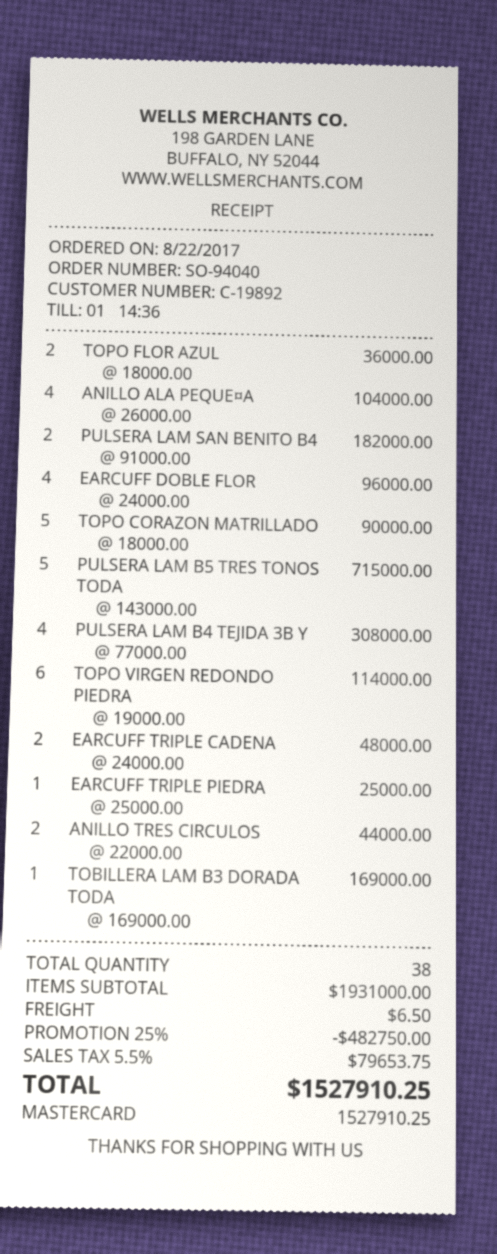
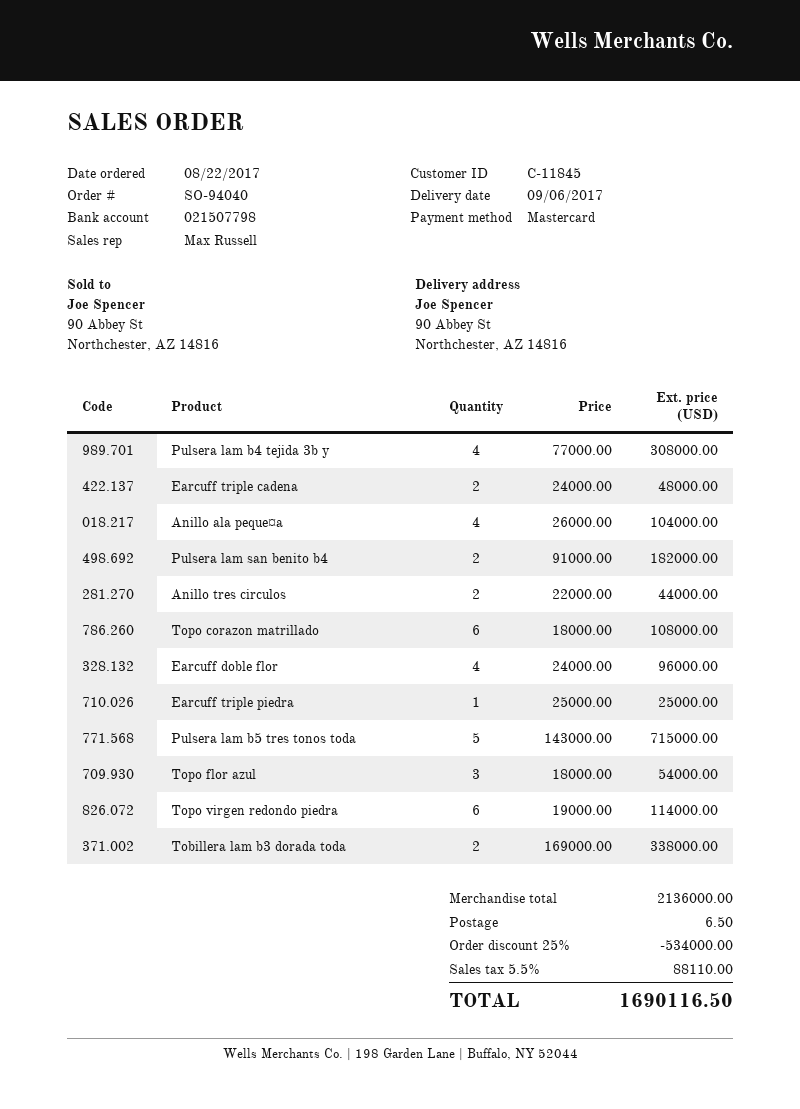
customer number: C-19892 -> C-11845
TOPO FLOR AZUL: 2 x 18000.00 = 36000.00 -> 3 x 18000.00 = 54000.00
TOPO CORAZON MATRILLADO: 5 x 18000.00 = 90000.00 -> 6 x 18000.00 = 108000.00
TOBILLERA LAM B3 DORADA TODA: 1 x 169000.00 = 169000.00 -> 2 x 169000.00 = 338000.00
subtotal: 1931000.00 -> 2136000.00
discount: 25% = 482750.00 -> 25% = 534000.00
tax: 5.5% = 79653.75 -> 5.5% = 88110.00
total: 1527910.25 -> 1690116.50

